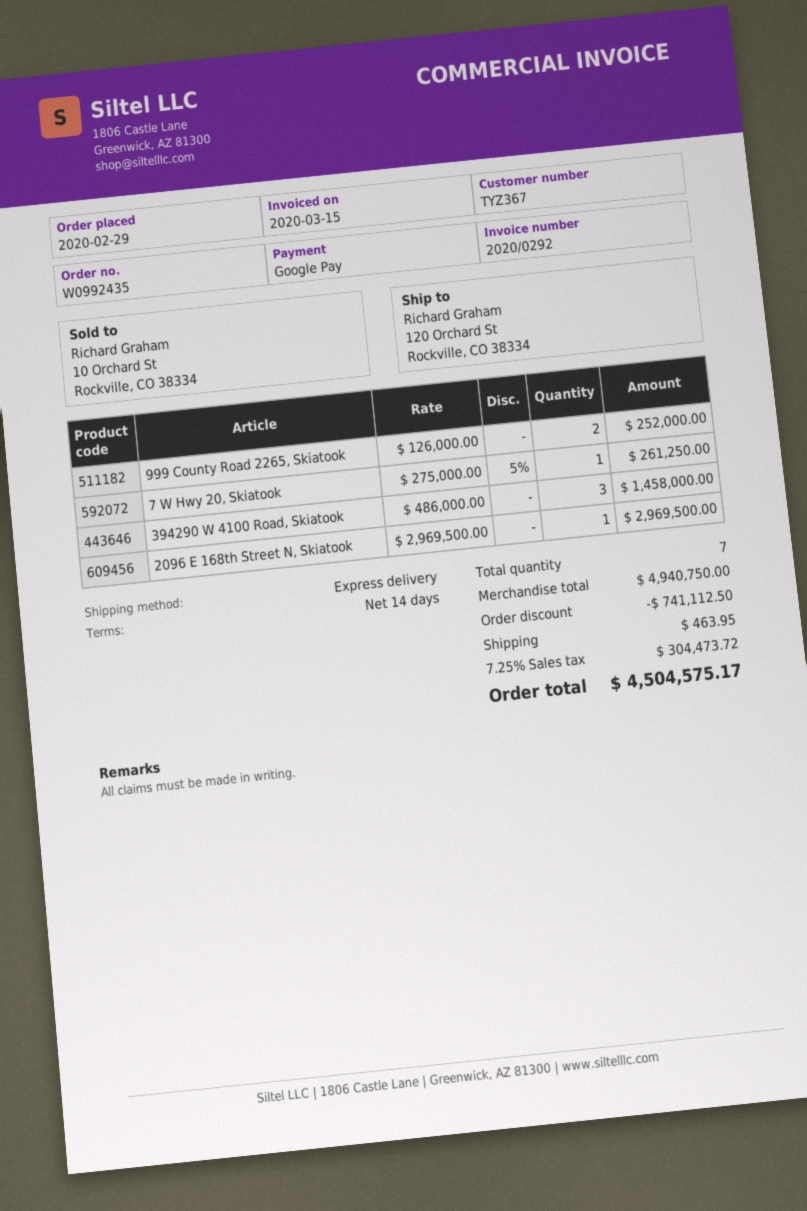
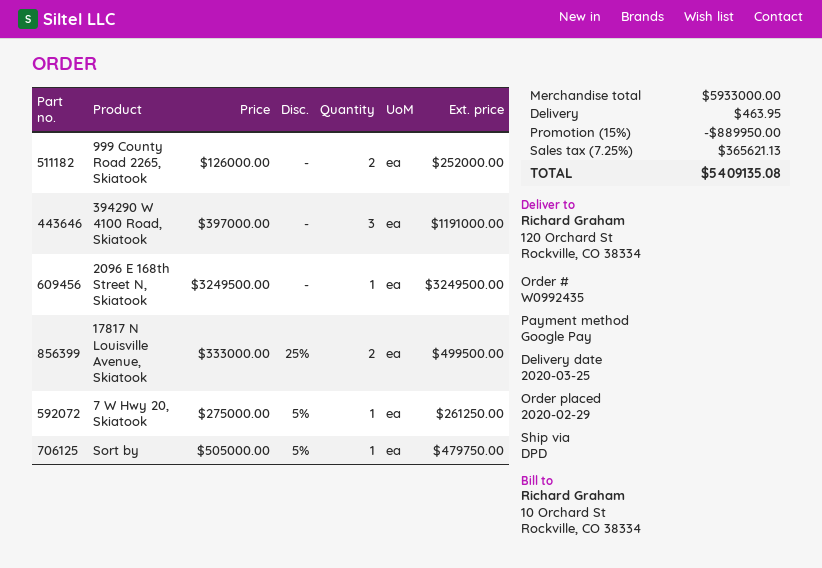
shipping method: express -> DPD
394290 W 4100 Road, Skiatook: 3 x 486000.00 = 1458000.00 -> 3 x 397000.00 = 1191000.00
2096 E 168th Street N, Skiatook: 1 x 2969500.00 = 2969500.00 -> 1 x 3249500.00 = 3249500.00
17817 N Louisville Avenue, Skiatook: none -> 2 x 333000.00 - 25% = 499500.00
Sort by: none -> 1 x 505000.00 - 5% = 479750.00
subtotal: 4940750.00 -> 5933000.00
discount: 741112.50 -> 889950.00
tax: 7.25% = 304473.72 -> 7.25% = 365621.13
total: 4504575.17 -> 5409135.08

